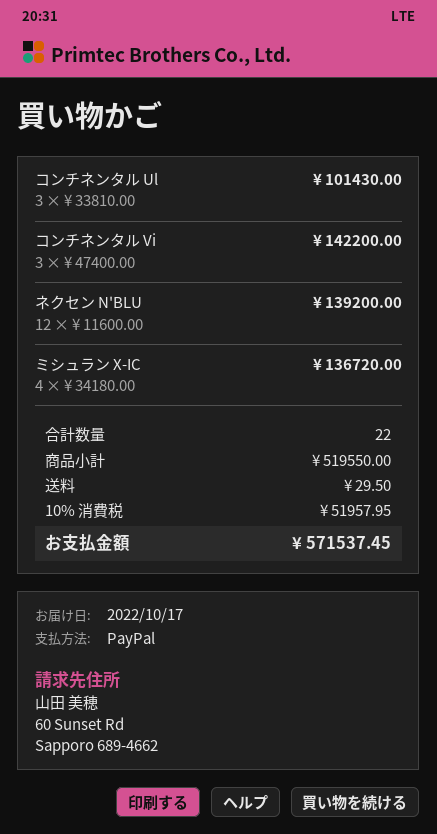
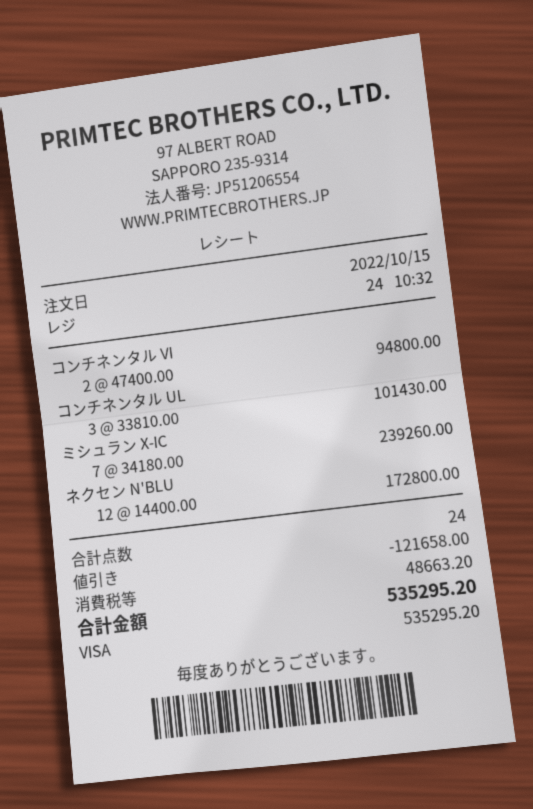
payment method: PayPal -> Visa
コンチネンタル Vi: 3 x 47400.00 = 142200.00 -> 2 x 47400.00 = 94800.00
ネクセン N'BLU: 12 x 11600.00 = 139200.00 -> 12 x 14400.00 = 172800.00
ミシュラン X-IC: 4 x 34180.00 = 136720.00 -> 7 x 34180.00 = 239260.00
total quantity: 22 -> 24
discount: none -> 121658.00
shipping: 29.50 -> none
tax: 51957.95 -> 48663.20
total: 571537.45 -> 535295.20

